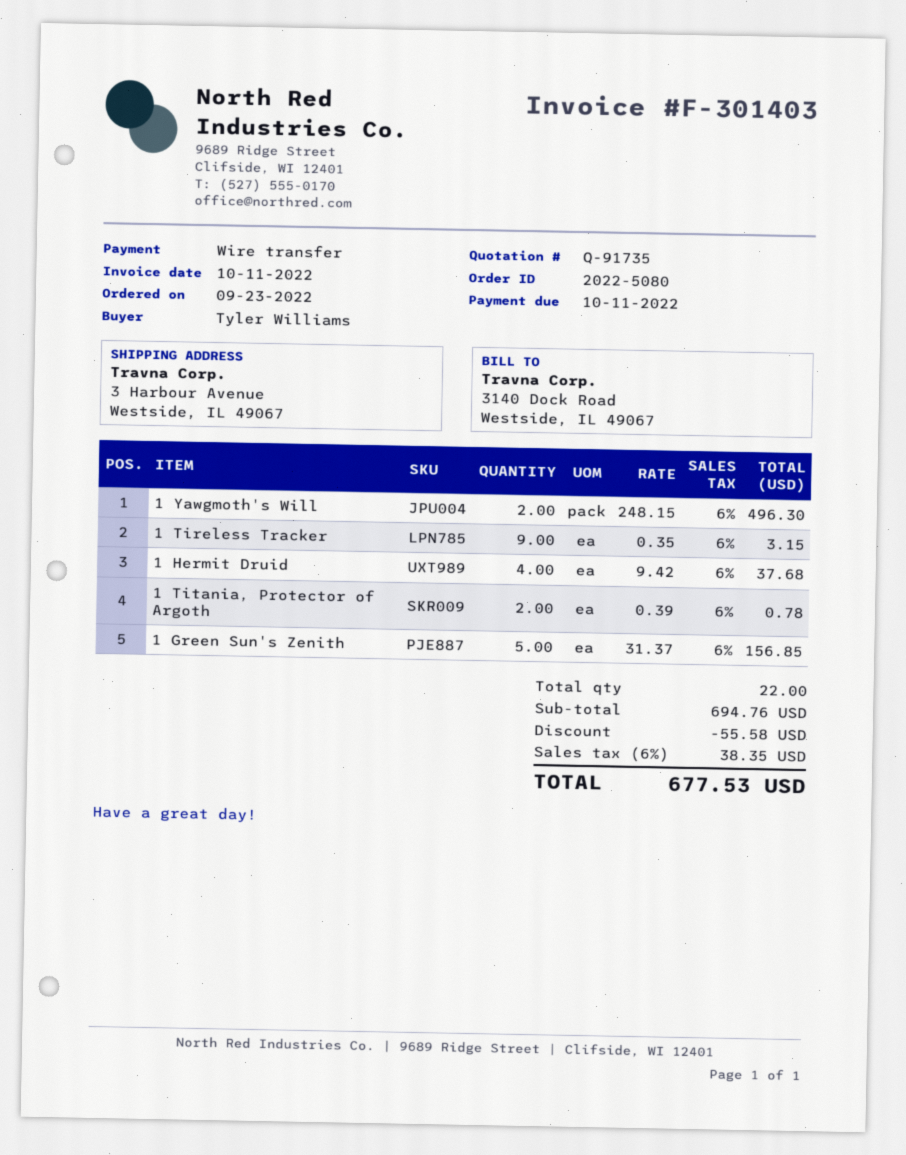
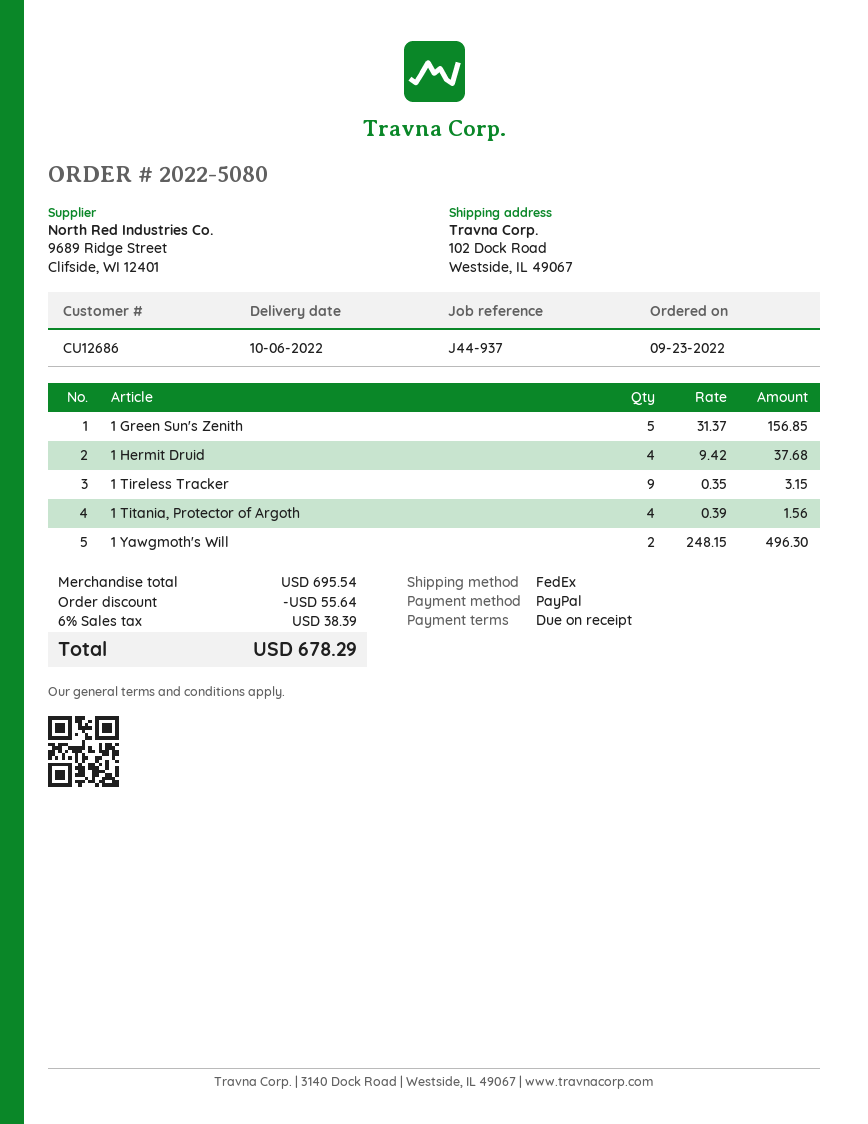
payment method: bank transfer -> PayPal
ship to: 3 Harbour Avenue, Westside, IL 49067 -> 102 Dock Road, Westside, IL 49067
1 Titania, Protector of Argoth: 2 x 0.39 = 0.78 -> 4 x 0.39 = 1.56
subtotal: 694.76 -> 695.54
discount: 55.58 -> 55.64
tax: 6% = 38.35 -> 6% = 38.39
total: 677.53 -> 678.29

